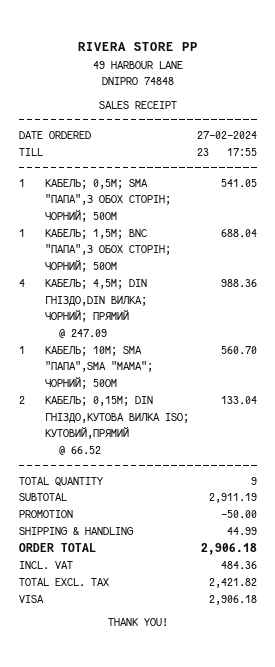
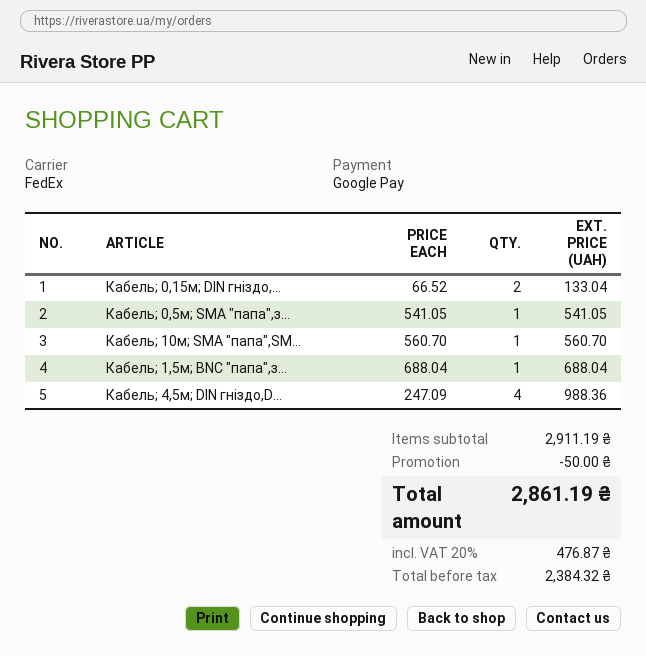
payment method: Visa -> Google Pay
shipping: 44.99 -> none
net: 2421.82 -> 2384.32
tax: 484.36 -> 476.87
total: 2906.18 -> 2861.19

